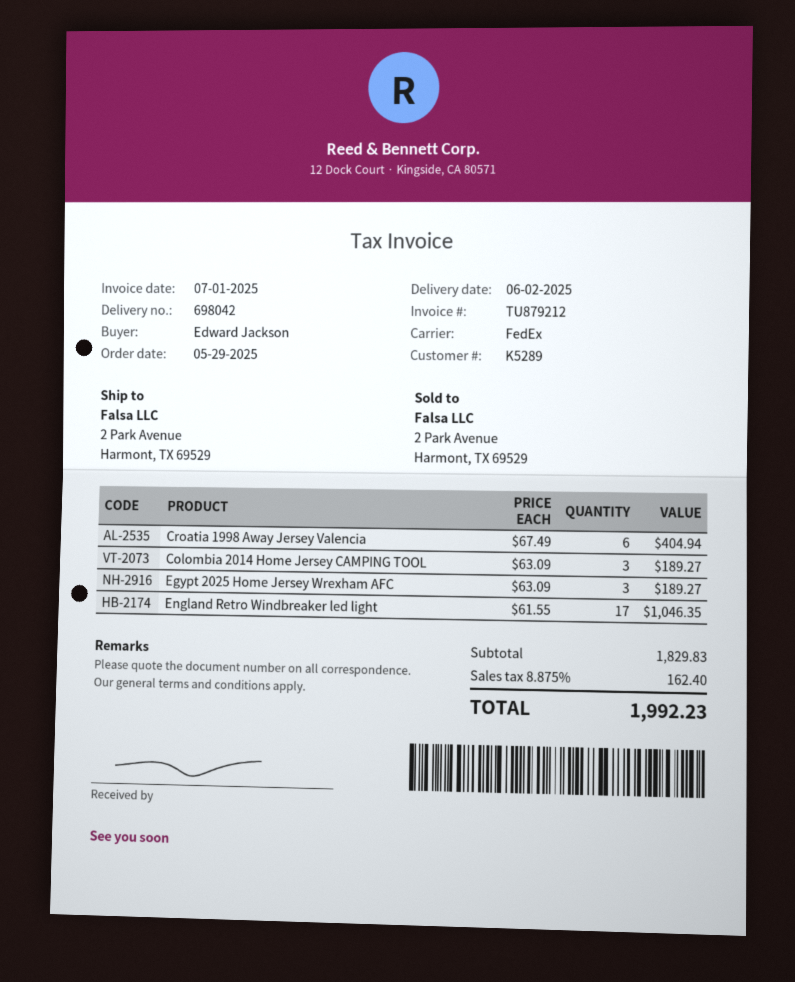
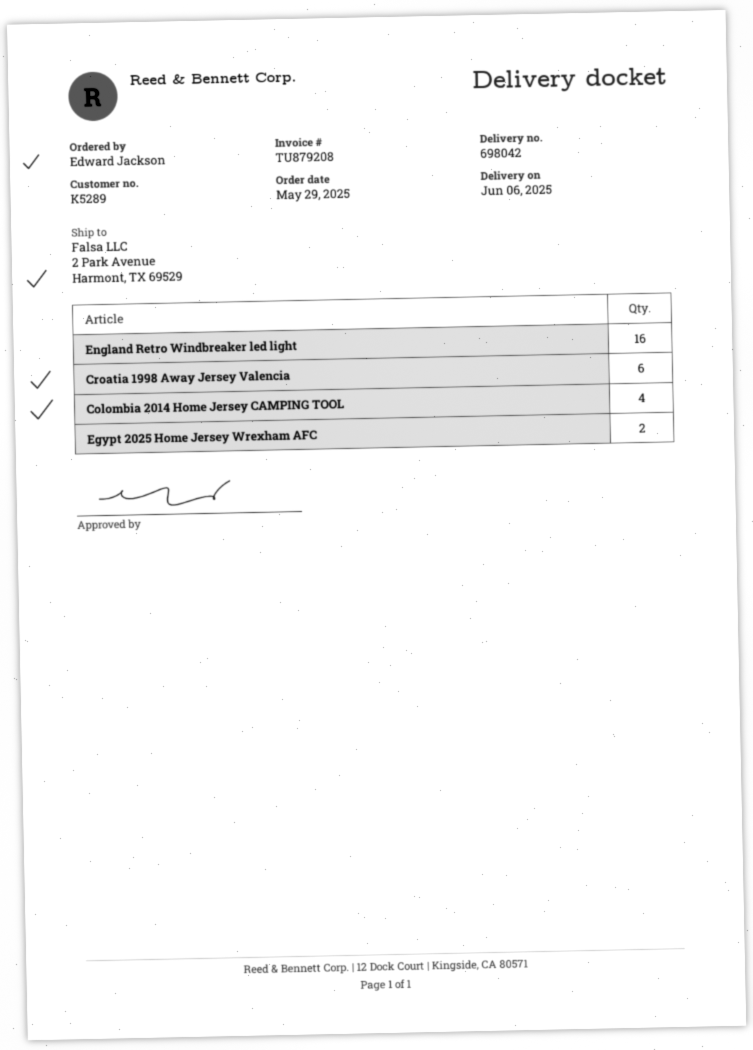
delivery date: 2025-06-02 -> 2025-06-06
invoice number: TU879212 -> TU879208
Colombia 2014 Home Jersey CAMPING TOOL: 3 -> 4
Egypt 2025 Home Jersey Wrexham AFC: 3 -> 2
England Retro Windbreaker led light: 17 -> 16

